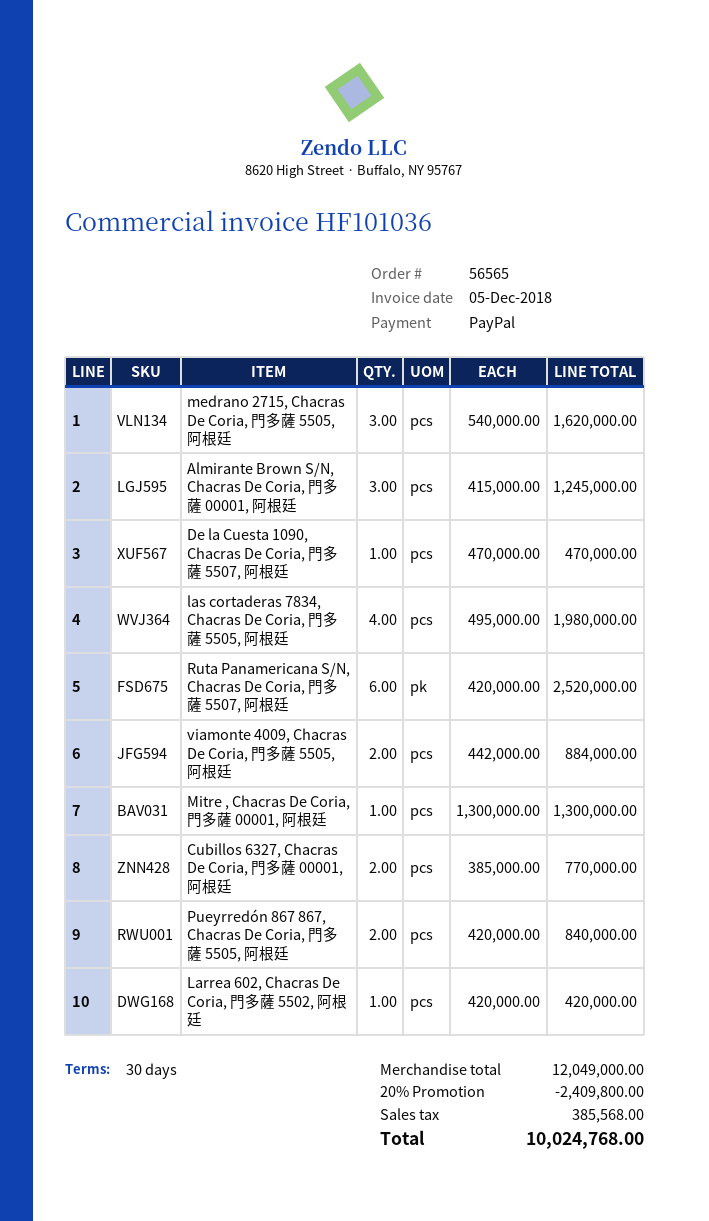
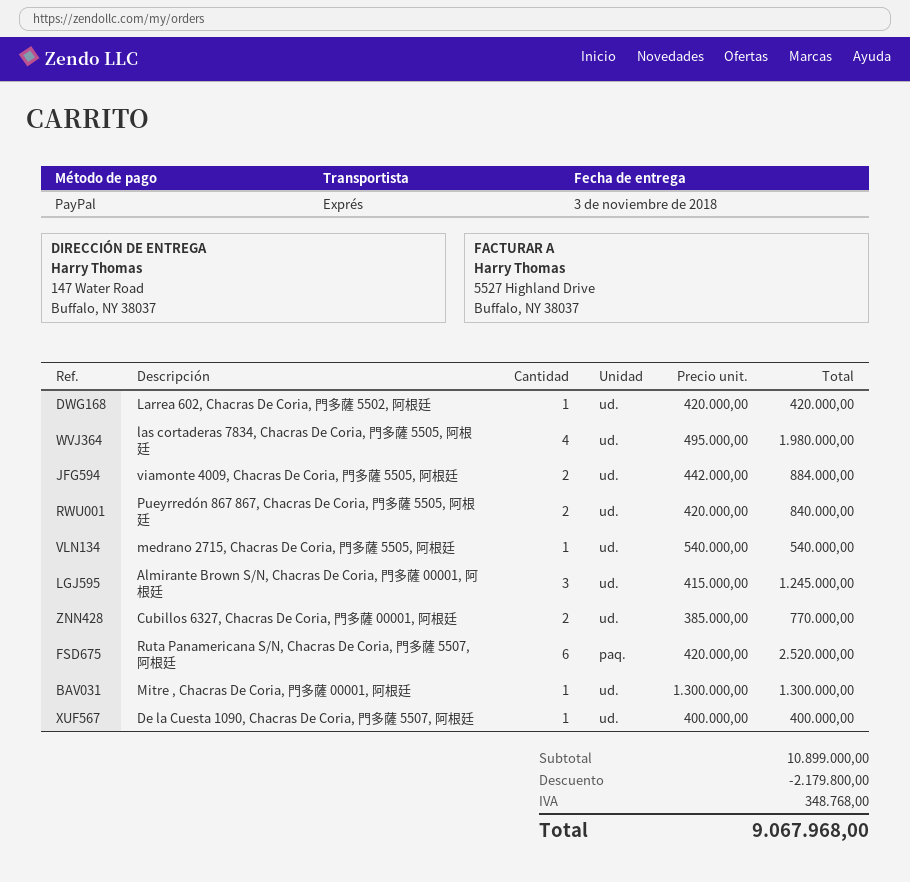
medrano 2715, Chacras De Coria, 門多薩 5505, 阿根廷: 3 x 540000.00 = 1620000.00 -> 1 x 540000.00 = 540000.00
De la Cuesta 1090, Chacras De Coria, 門多薩 5507, 阿根廷: 1 x 470000.00 = 470000.00 -> 1 x 400000.00 = 400000.00
subtotal: 12049000.00 -> 10899000.00
discount: 2409800.00 -> 2179800.00
tax: 385568.00 -> 348768.00
total: 10024768.00 -> 9067968.00

